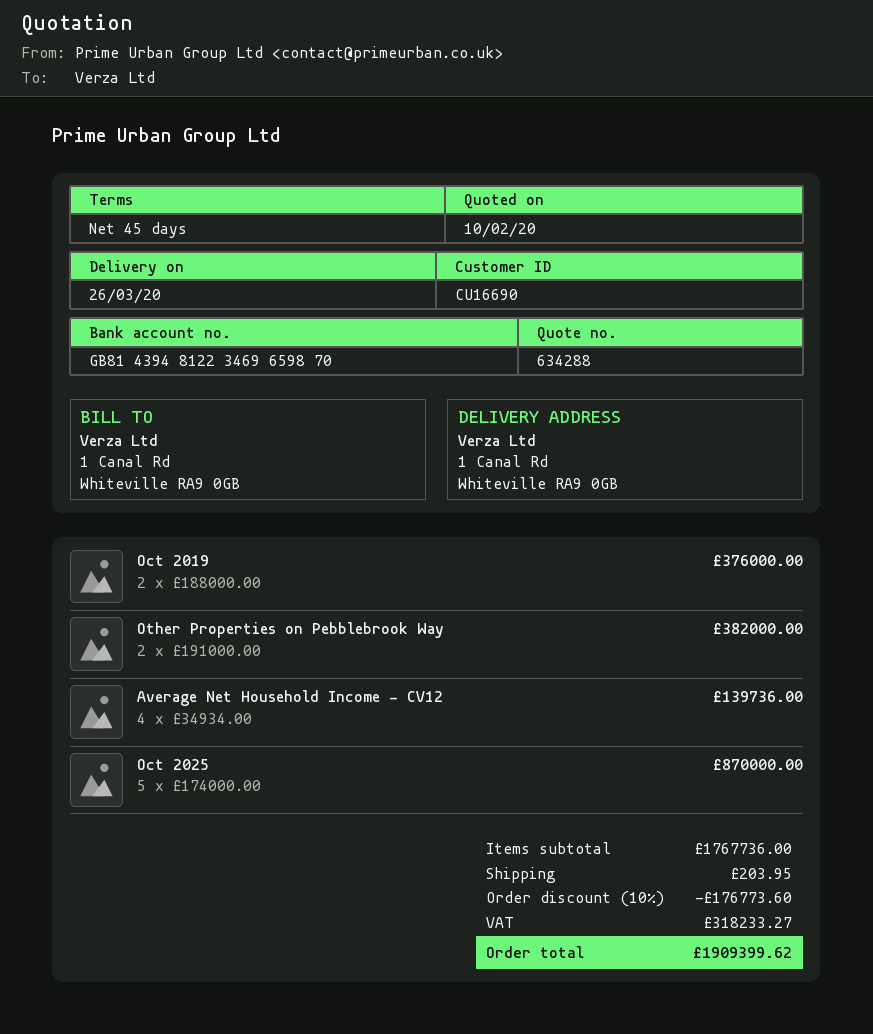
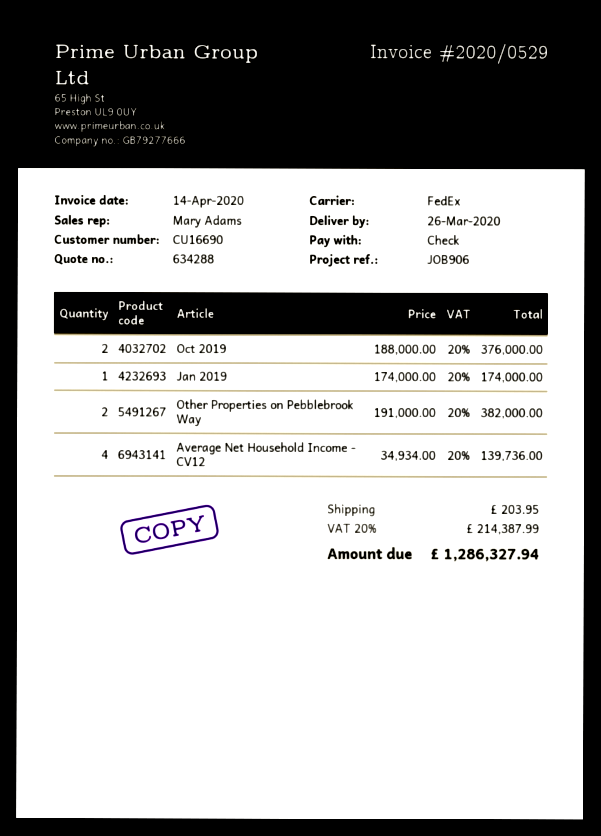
Oct 2025: 5 x 174000.00 = 870000.00 -> none
Jan 2019: none -> 1 x 174000.00 = 174000.00
discount: 10% = 176773.60 -> none
tax: 318233.27 -> 214387.99
total: 1909399.62 -> 1286327.94

